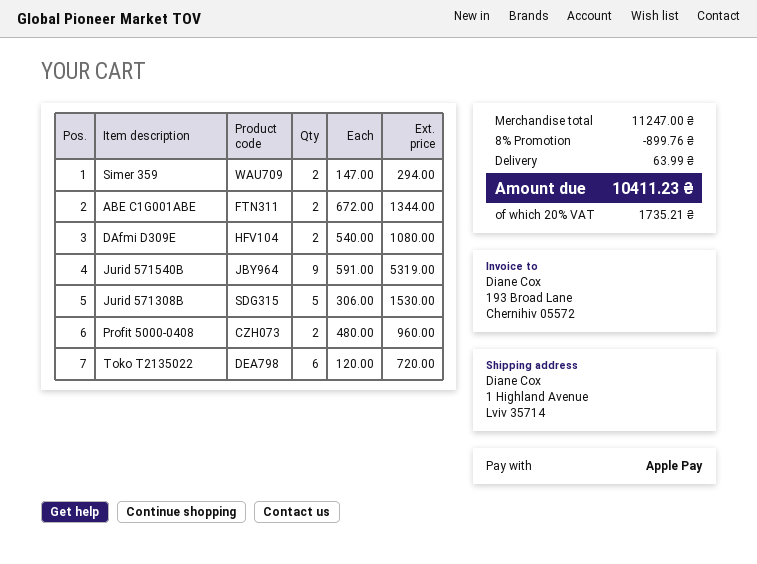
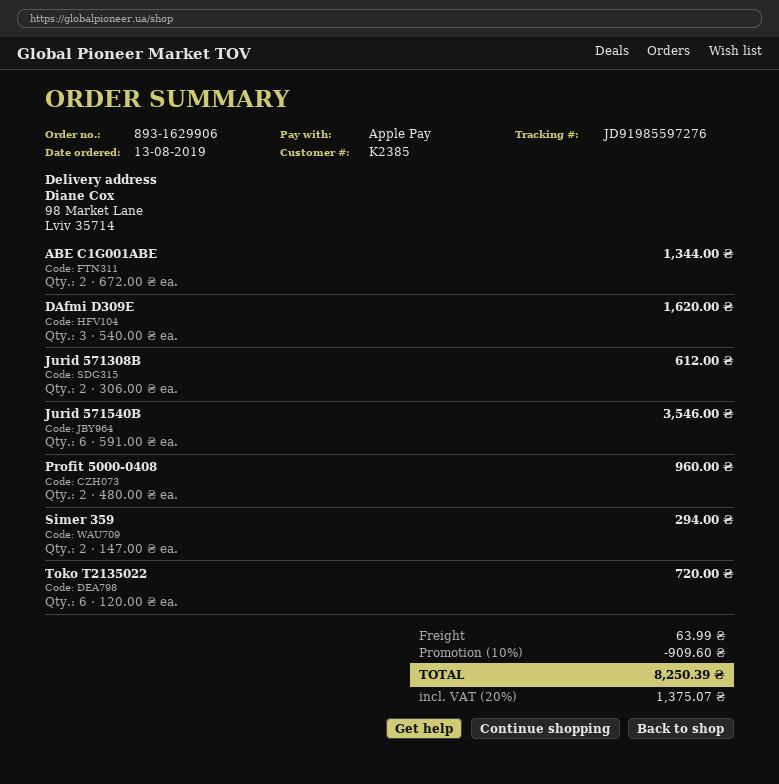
ship to: 1 Highland Avenue, Lviv 35714 -> 98 Market Lane, Lviv 35714
DAfmi D309E: 2 x 540.00 = 1080.00 -> 3 x 540.00 = 1620.00
Jurid 571540B: 9 x 591.00 = 5319.00 -> 6 x 591.00 = 3546.00
Jurid 571308B: 5 x 306.00 = 1530.00 -> 2 x 306.00 = 612.00
discount: 8% = 899.76 -> 10% = 909.60
tax: 20% = 1735.21 -> 20% = 1375.07
total: 10411.23 -> 8250.39

